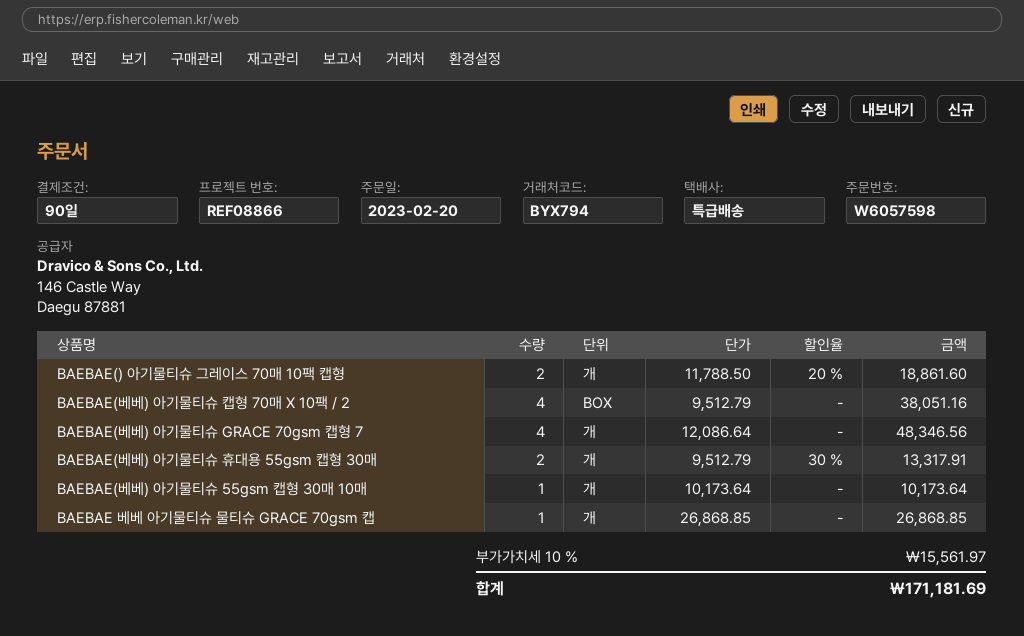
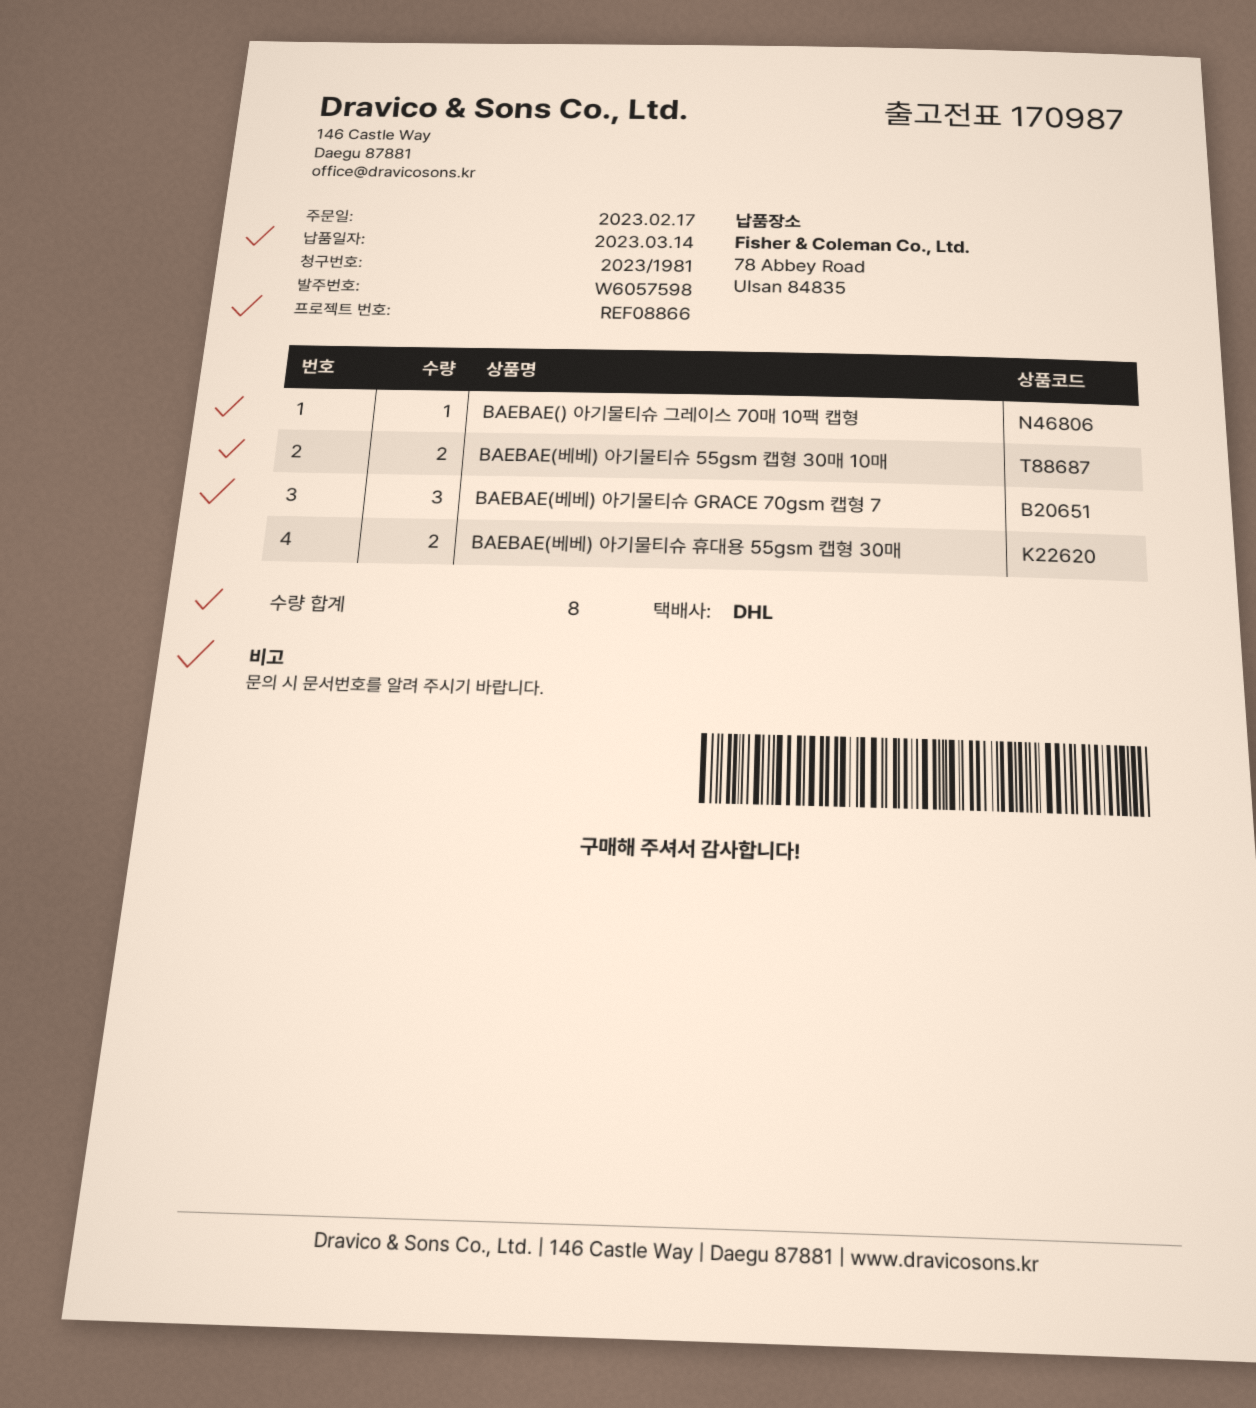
order date: 2023-02-20 -> 2023-02-17
shipping method: express -> DHL
BAEBAE() 아기물티슈 그레이스 70매 10팩 캡형: 2 -> 1
BAEBAE(베베) 아기물티슈 캡형 70매 X 10팩 / 2: 4 -> none
BAEBAE(베베) 아기물티슈 GRACE 70gsm 캡형 7: 4 -> 3
BAEBAE(베베) 아기물티슈 55gsm 캡형 30매 10매: 1 -> 2
BAEBAE 베베 아기물티슈 물티슈 GRACE 70gsm 캡: 1 -> none

